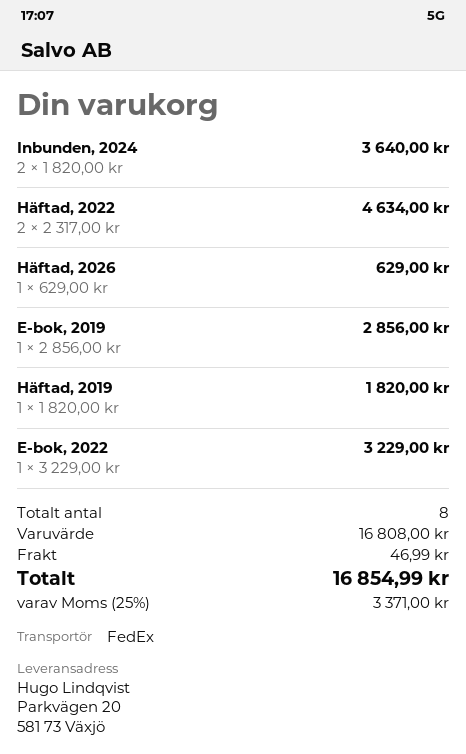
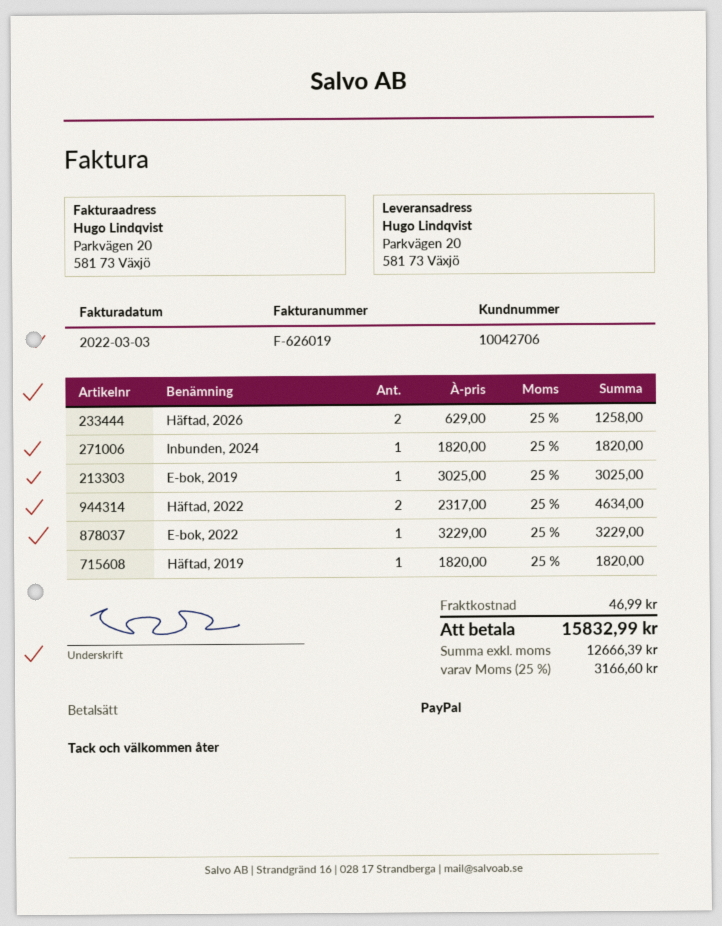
Inbunden, 2024: 2 x 1820.00 = 3640.00 -> 1 x 1820.00 = 1820.00
Häftad, 2026: 1 x 629.00 = 629.00 -> 2 x 629.00 = 1258.00
E-bok, 2019: 1 x 2856.00 = 2856.00 -> 1 x 3025.00 = 3025.00
tax: 25% = 3371.00 -> 25% = 3166.60
total: 16854.99 -> 15832.99

